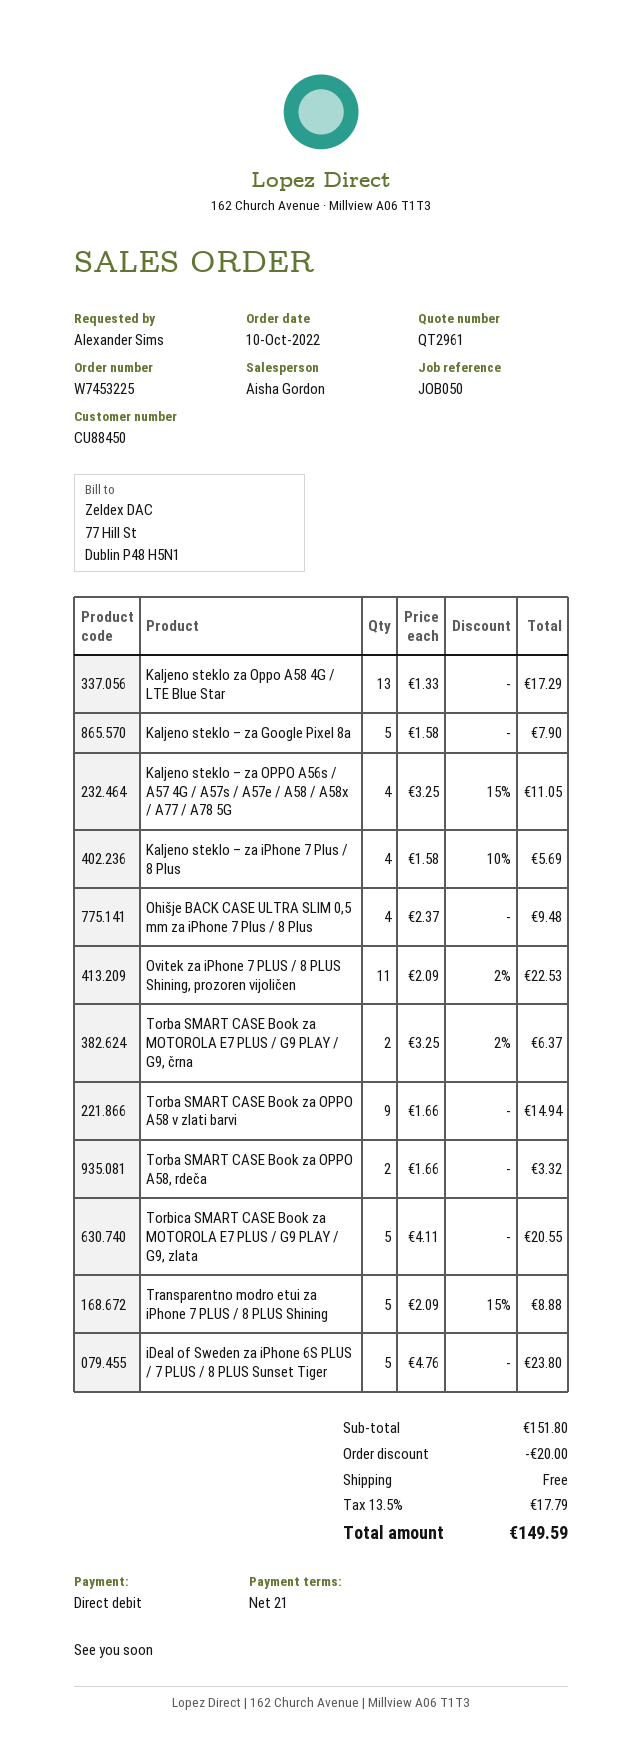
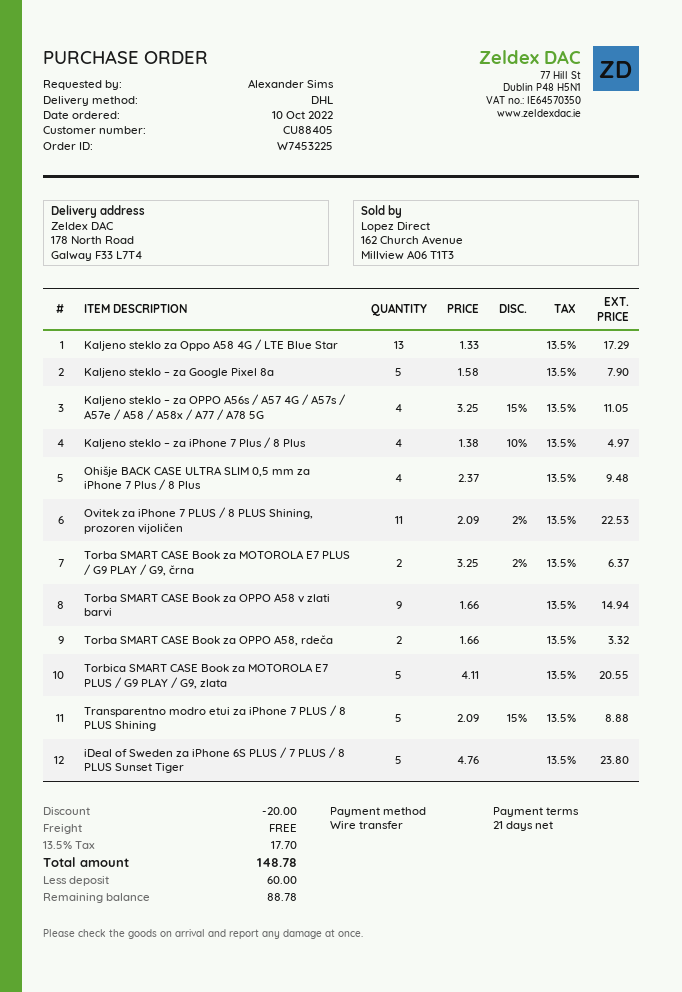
customer number: CU88450 -> CU88405
payment method: direct debit -> bank transfer
Kaljeno steklo – za iPhone 7 Plus / 8 Plus: 4 x 1.58 - 10% = 5.69 -> 4 x 1.38 - 10% = 4.97
tax: 13.5% = 17.79 -> 13.5% = 17.70
total: 149.59 -> 148.78

